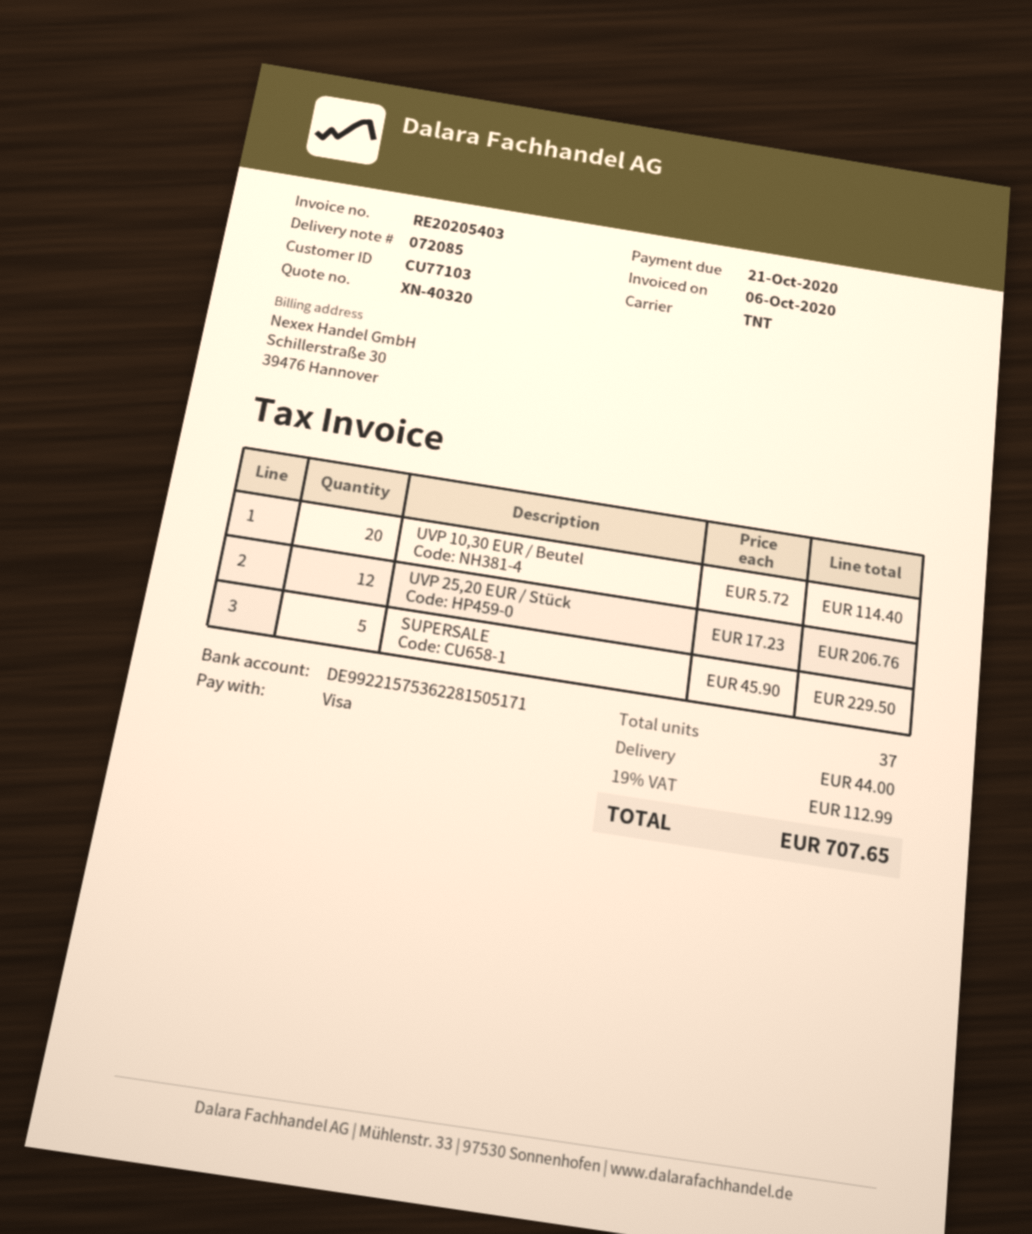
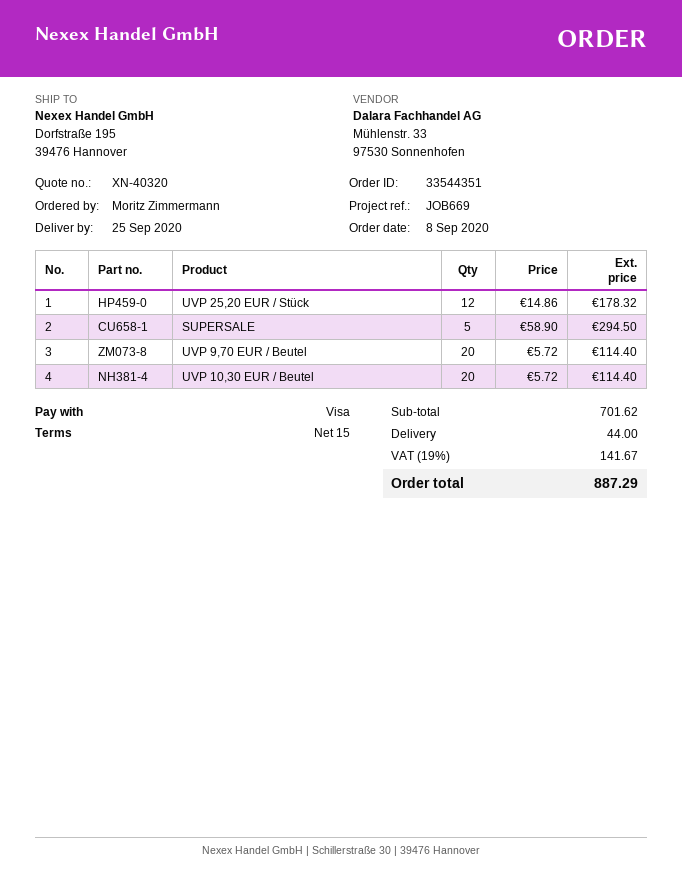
UVP 25,20 EUR / Stück: 12 x 17.23 = 206.76 -> 12 x 14.86 = 178.32
SUPERSALE: 5 x 45.90 = 229.50 -> 5 x 58.90 = 294.50
UVP 9,70 EUR / Beutel: none -> 20 x 5.72 = 114.40
tax: 19% = 112.99 -> 19% = 141.67
total: 707.65 -> 887.29

